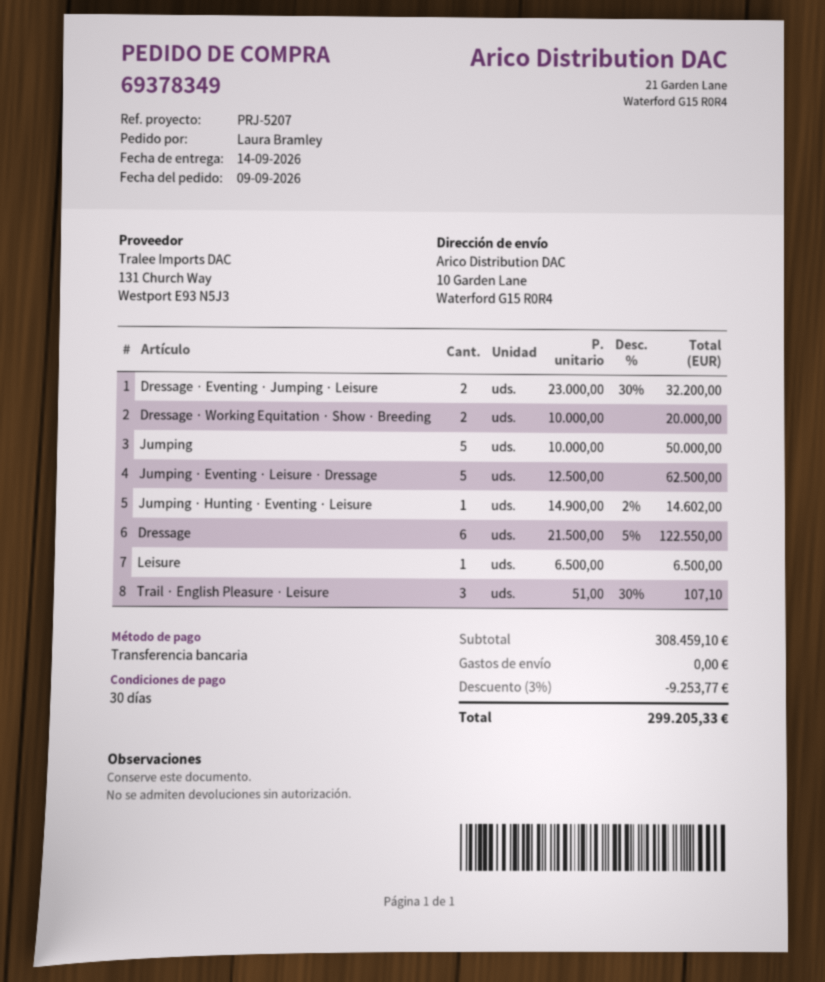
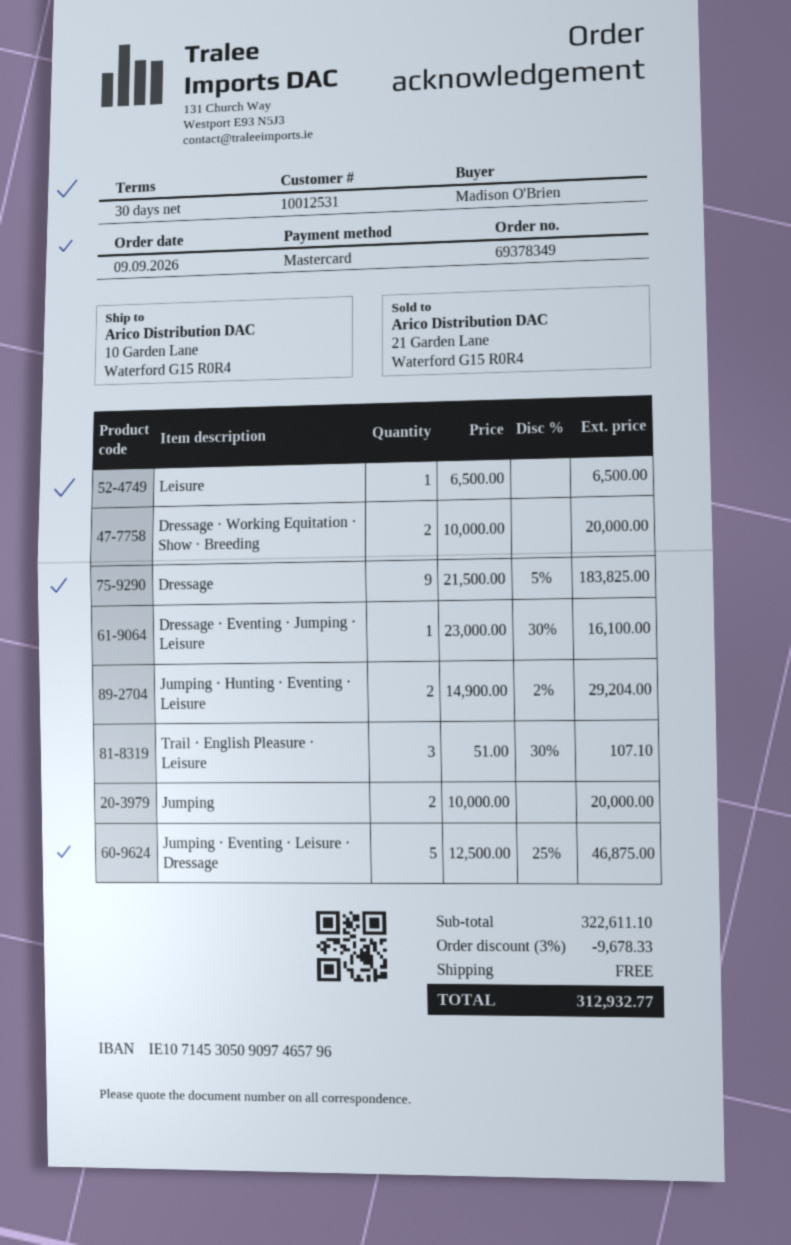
ordered by: Laura Bramley -> Madison O'Brien
payment method: bank transfer -> Mastercard
Dressage · Eventing · Jumping · Leisure: 2 x 23000.00 - 30% = 32200.00 -> 1 x 23000.00 - 30% = 16100.00
Jumping: 5 x 10000.00 = 50000.00 -> 2 x 10000.00 = 20000.00
Jumping · Eventing · Leisure · Dressage: 5 x 12500.00 = 62500.00 -> 5 x 12500.00 - 25% = 46875.00
Jumping · Hunting · Eventing · Leisure: 1 x 14900.00 - 2% = 14602.00 -> 2 x 14900.00 - 2% = 29204.00
Dressage: 6 x 21500.00 - 5% = 122550.00 -> 9 x 21500.00 - 5% = 183825.00
subtotal: 308459.10 -> 322611.10
discount: 3% = 9253.77 -> 3% = 9678.33
total: 299205.33 -> 312932.77

